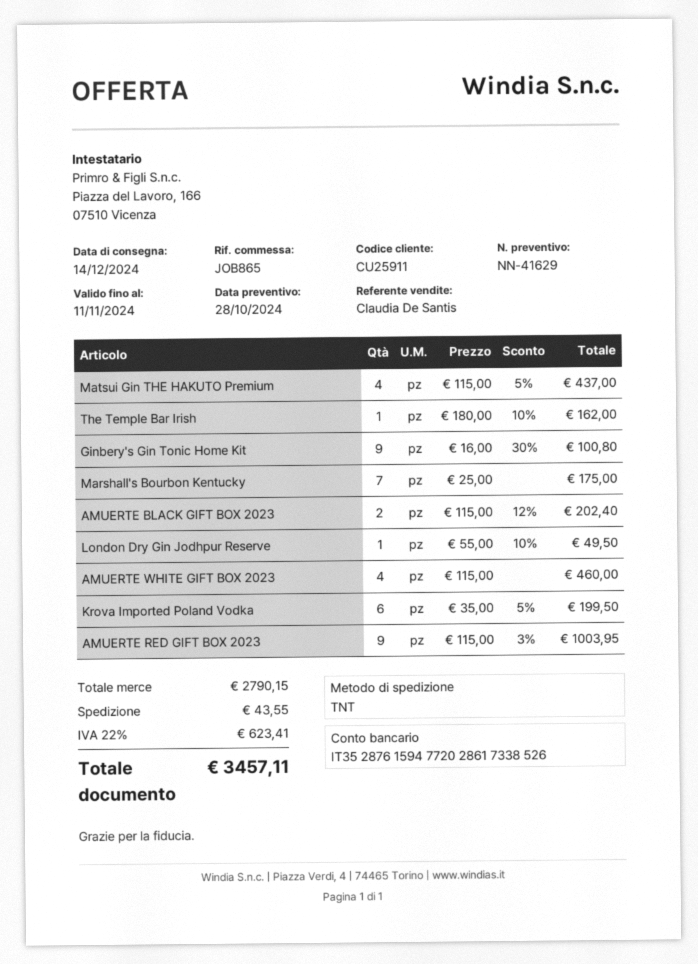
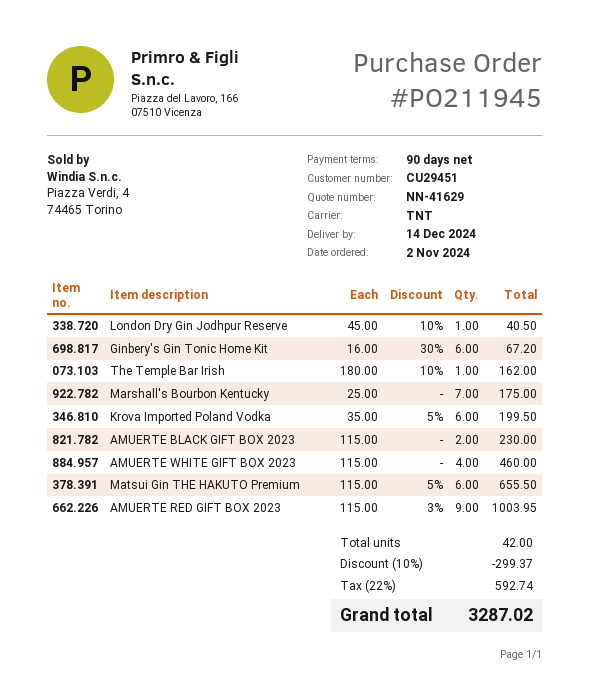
customer number: CU25911 -> CU29451
Matsui Gin THE HAKUTO Premium: 4 x 115.00 - 5% = 437.00 -> 6 x 115.00 - 5% = 655.50
Ginbery's Gin Tonic Home Kit: 9 x 16.00 - 30% = 100.80 -> 6 x 16.00 - 30% = 67.20
AMUERTE BLACK GIFT BOX 2023: 2 x 115.00 - 12% = 202.40 -> 2 x 115.00 = 230.00
London Dry Gin Jodhpur Reserve: 1 x 55.00 - 10% = 49.50 -> 1 x 45.00 - 10% = 40.50
discount: none -> 10% = 299.37
shipping: 43.55 -> none
tax: 22% = 623.41 -> 22% = 592.74
total: 3457.11 -> 3287.02

